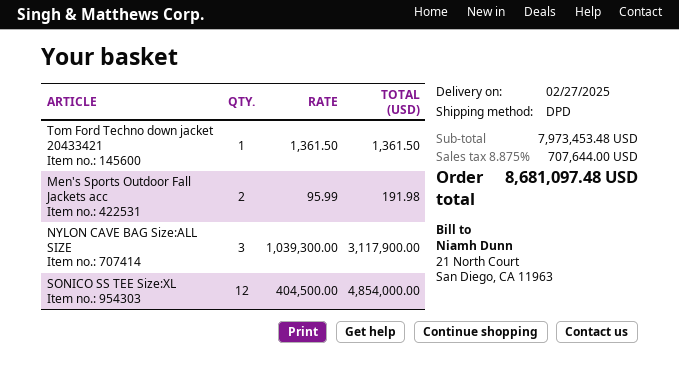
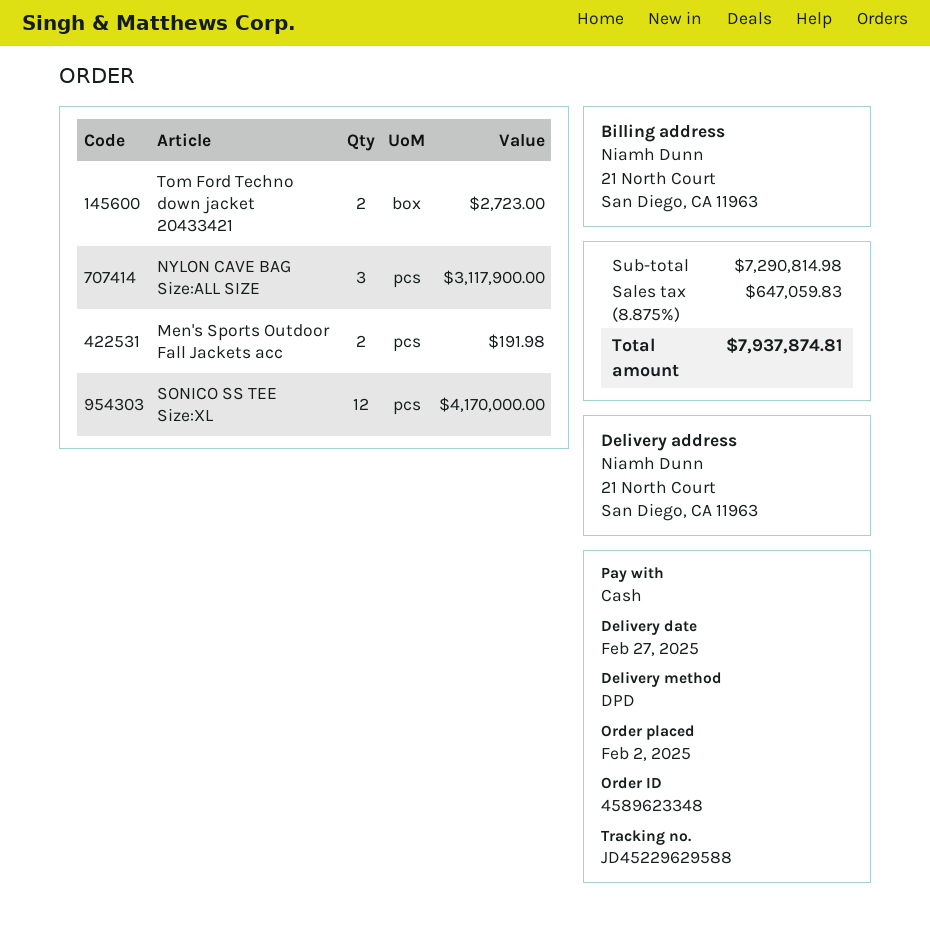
Tom Ford Techno down jacket 20433421: 1 for 1361.50 -> 2 for 2723.00
SONICO SS TEE Size:XL: 12 for 4854000.00 -> 12 for 4170000.00
subtotal: 7973453.48 -> 7290814.98
tax: 8.875% = 707644.00 -> 8.875% = 647059.83
total: 8681097.48 -> 7937874.81

